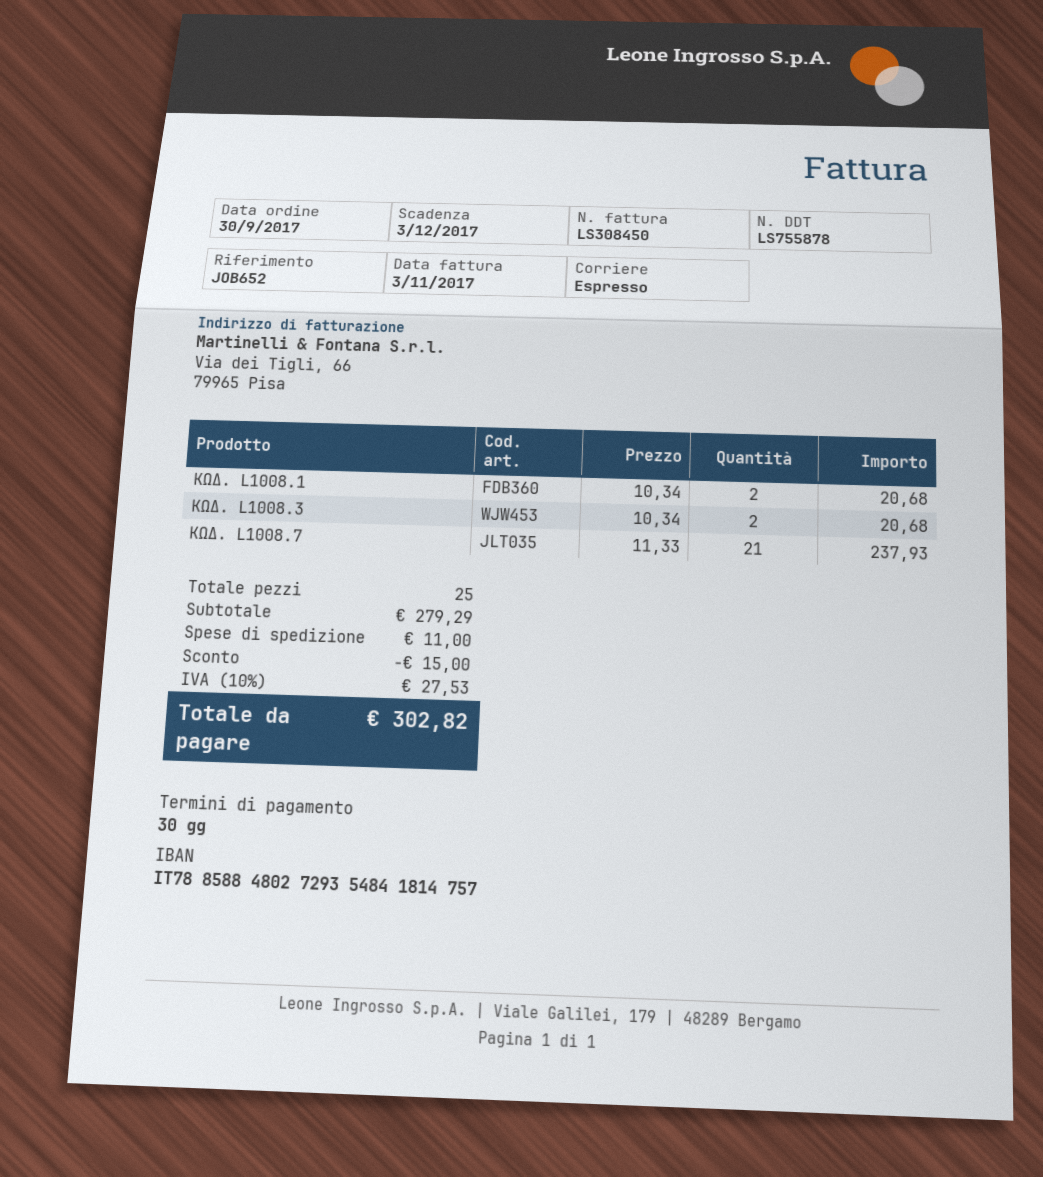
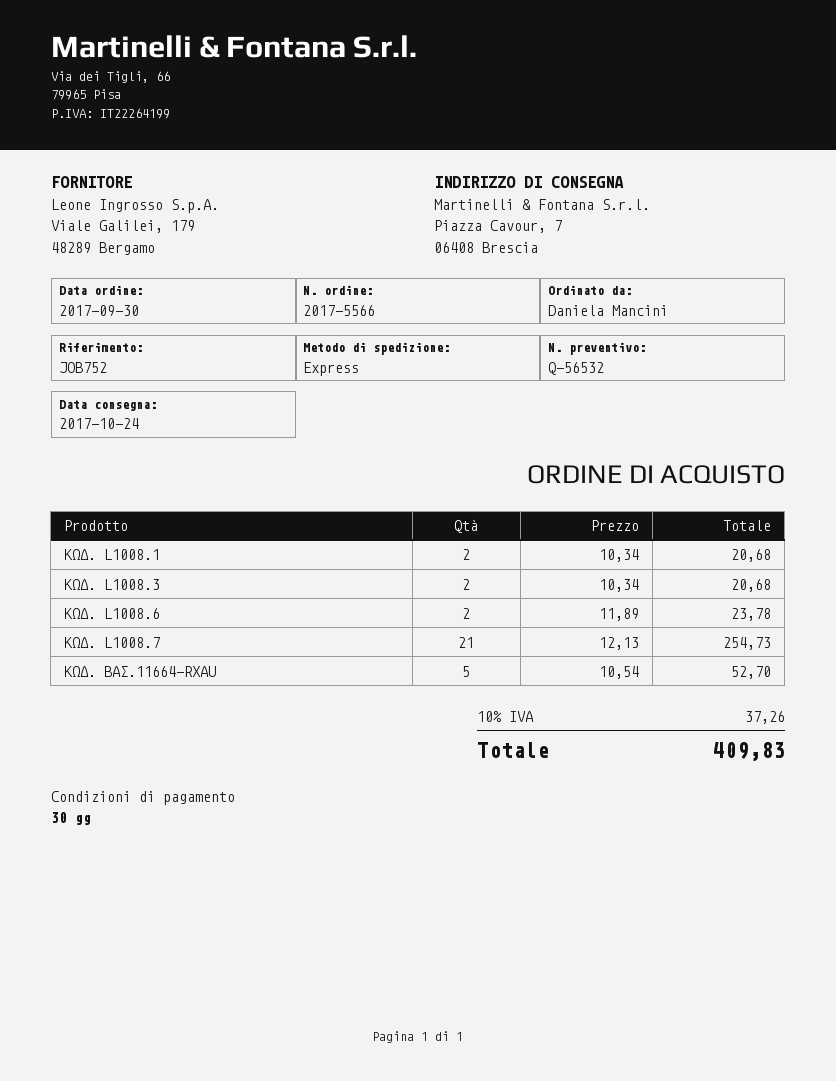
reference: JOB652 -> JOB752
ΚΩΔ. L1008.7: 21 x 11.33 = 237.93 -> 21 x 12.13 = 254.73
ΚΩΔ. L1008.6: none -> 2 x 11.89 = 23.78
ΚΩΔ. ΒΑΣ.11664-RXAU: none -> 5 x 10.54 = 52.70
discount: 15.00 -> none
shipping: 11.00 -> none
tax: 10% = 27.53 -> 10% = 37.26
total: 302.82 -> 409.83

